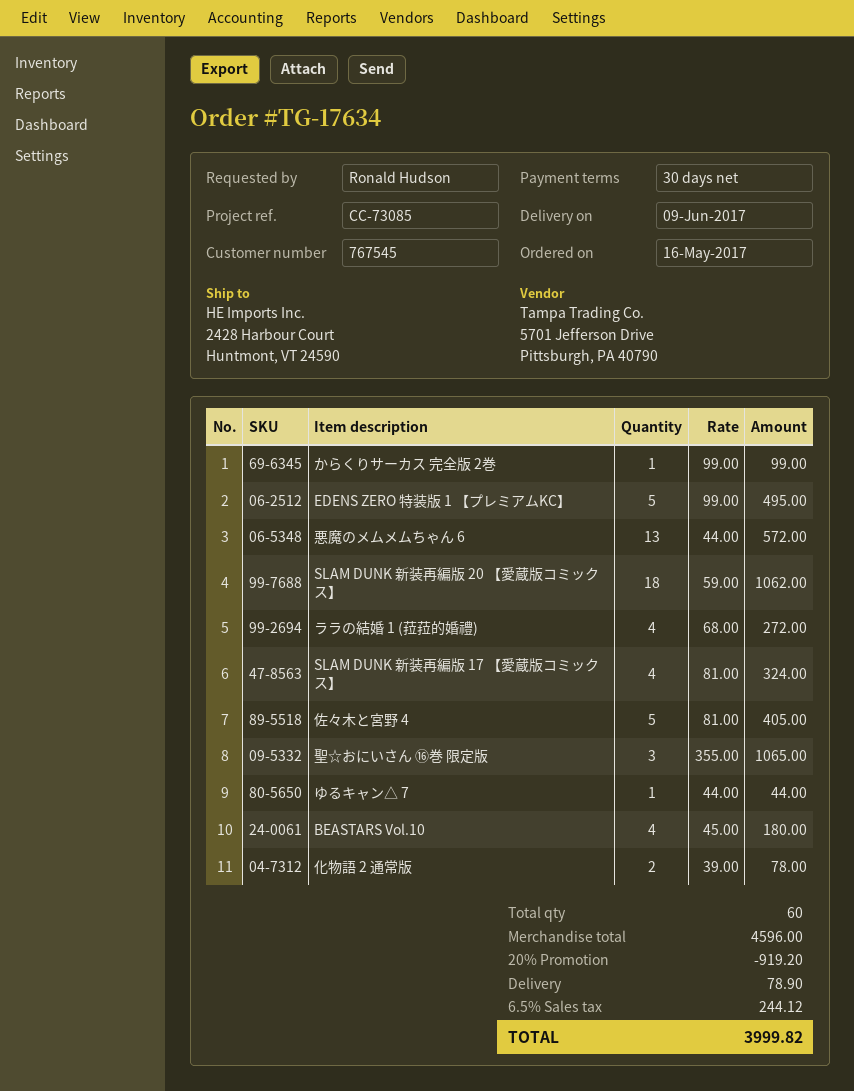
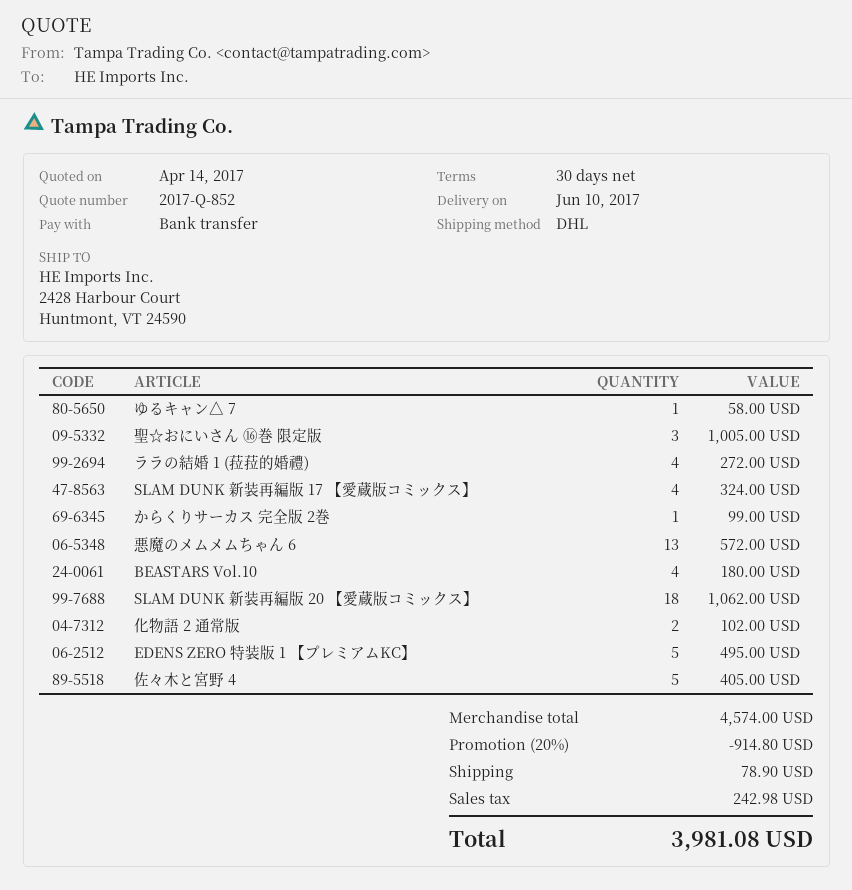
delivery date: 2017-06-09 -> 2017-06-10
聖☆おにいさん ⑯巻 限定版: 3 for 1065.00 -> 3 for 1005.00
ゆるキャン△ 7: 1 for 44.00 -> 1 for 58.00
化物語 2 通常版: 2 for 78.00 -> 2 for 102.00
subtotal: 4596.00 -> 4574.00
discount: 20% = 919.20 -> 20% = 914.80
tax: 244.12 -> 242.98
total: 3999.82 -> 3981.08

